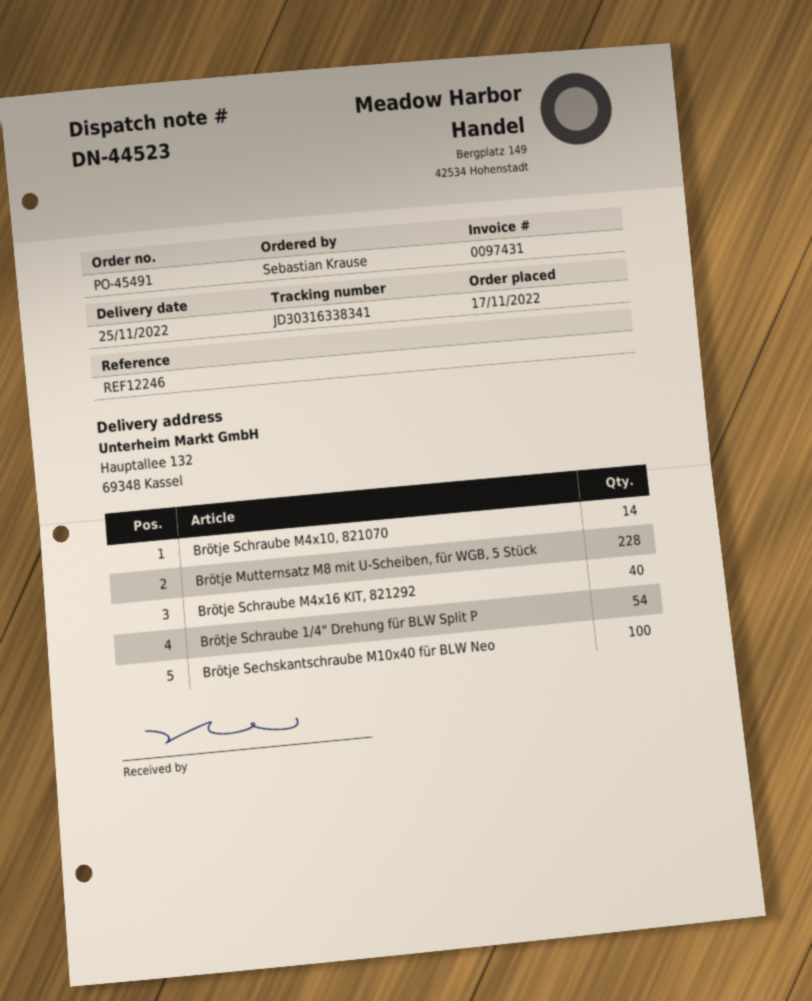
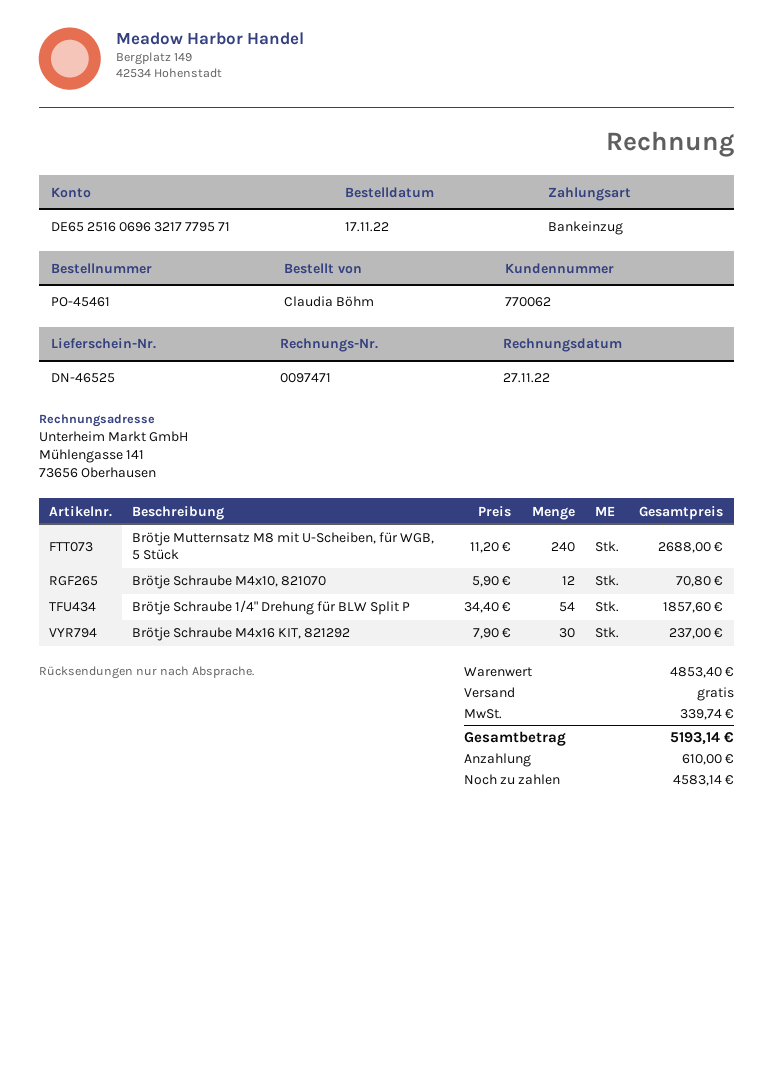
order number: PO-45491 -> PO-45461
delivery note number: DN-44523 -> DN-46525
invoice number: 0097431 -> 0097471
ordered by: Sebastian Krause -> Claudia Böhm
Brötje Schraube M4x10, 821070: 14 -> 12
Brötje Mutternsatz M8 mit U-Scheiben, für WGB, 5 Stück: 228 -> 240
Brötje Schraube M4x16 KIT, 821292: 40 -> 30
Brötje Sechskantschraube M10x40 für BLW Neo: 100 -> none

